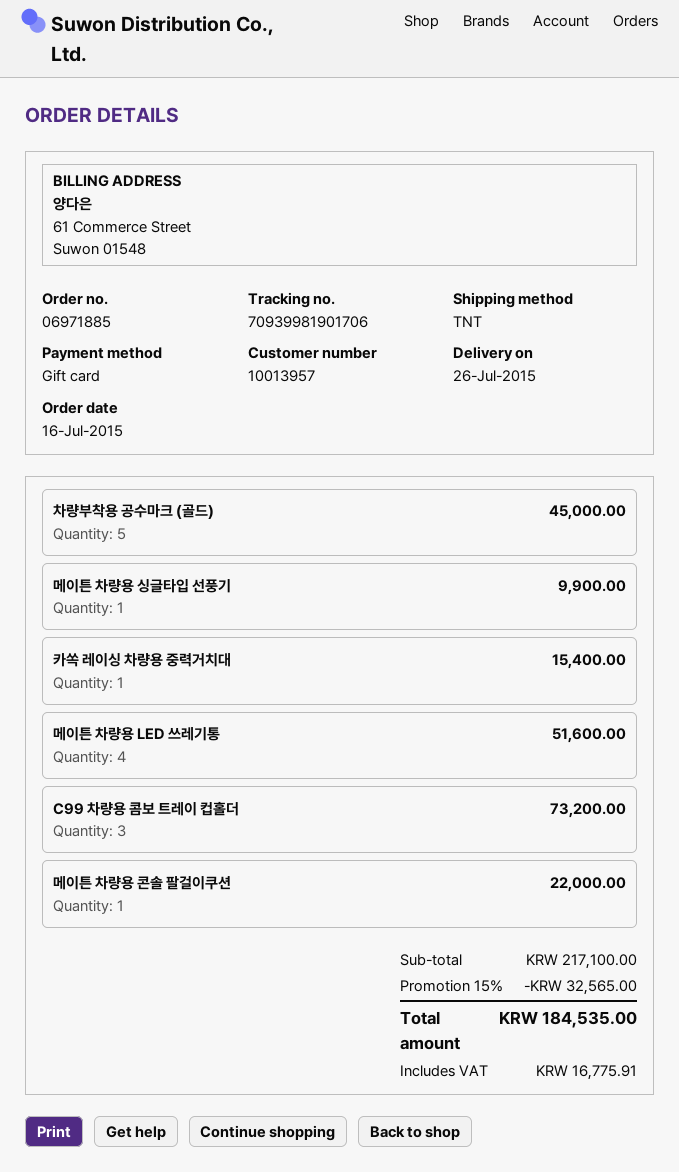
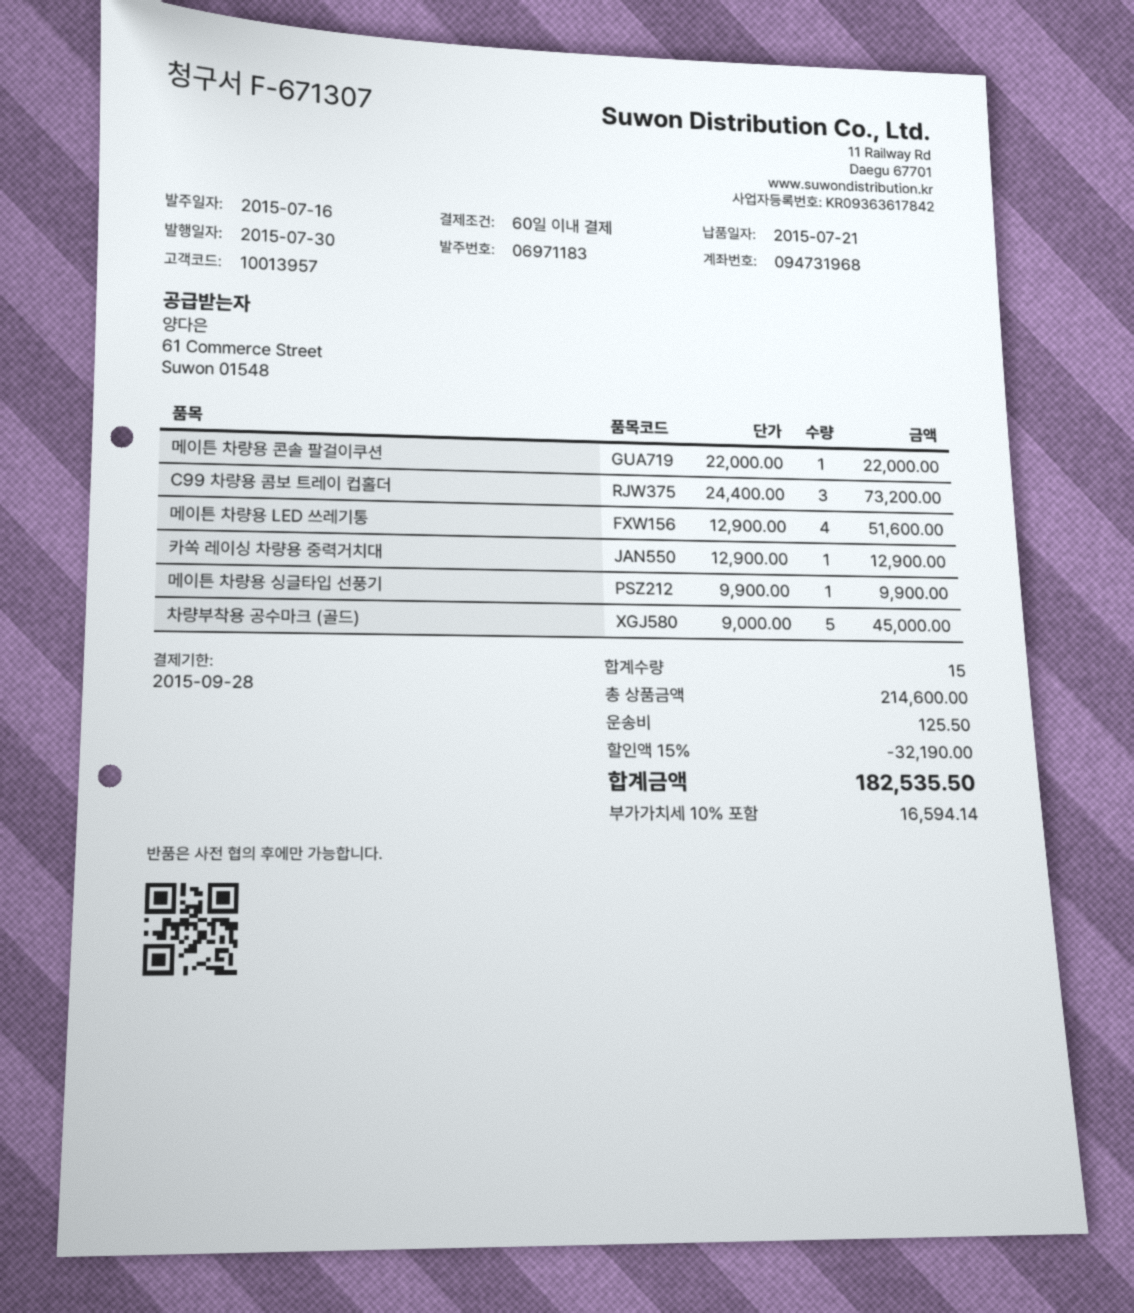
order number: 06971885 -> 06971183
delivery date: 2015-07-26 -> 2015-07-21
카쏙 레이싱 차량용 중력거치대: 1 for 15400.00 -> 1 for 12900.00
subtotal: 217100.00 -> 214600.00
discount: 15% = 32565.00 -> 15% = 32190.00
shipping: none -> 125.50
tax: 16775.91 -> 16594.14
total: 184535.00 -> 182535.50

